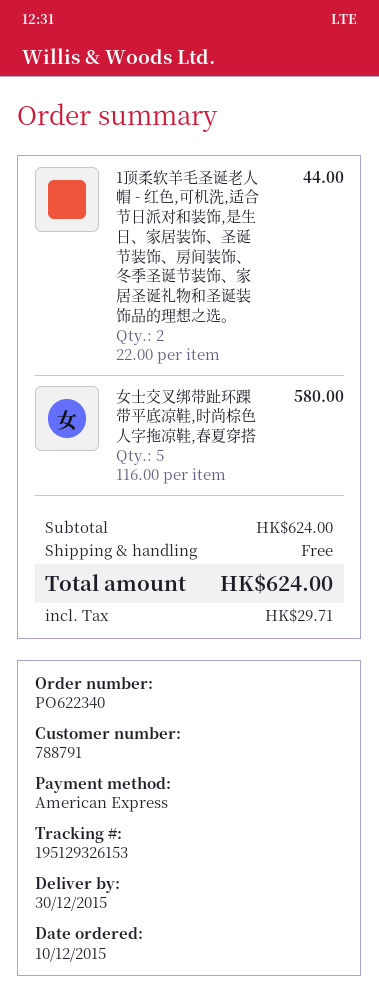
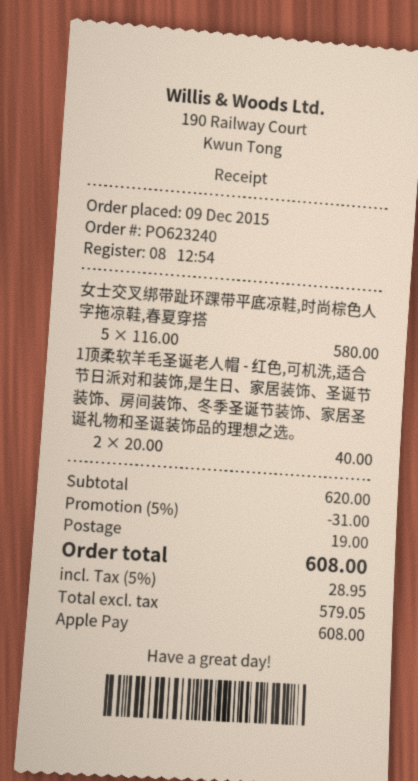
order number: PO622340 -> PO623240
order date: 2015-12-10 -> 2015-12-09
payment method: American Express -> Apple Pay
1顶柔软羊毛圣诞老人帽 - 红色,可机洗,适合节日派对和装饰,是生日、家居装饰、圣诞节装饰、房间装饰、冬季圣诞节装饰、家居圣诞礼物和圣诞装饰品的理想之选。: 2 x 22.00 = 44.00 -> 2 x 20.00 = 40.00
subtotal: 624.00 -> 620.00
discount: none -> 5% = 31.00
shipping: 0.00 -> 19.00
tax: 29.71 -> 28.95
total: 624.00 -> 608.00

